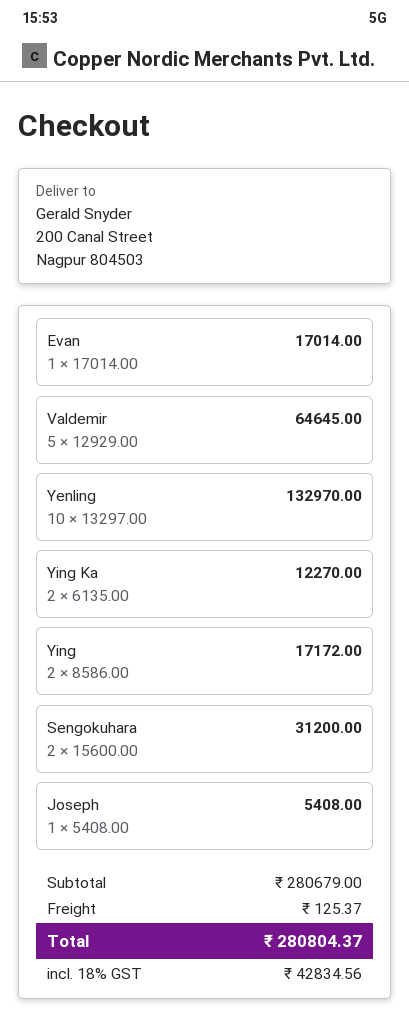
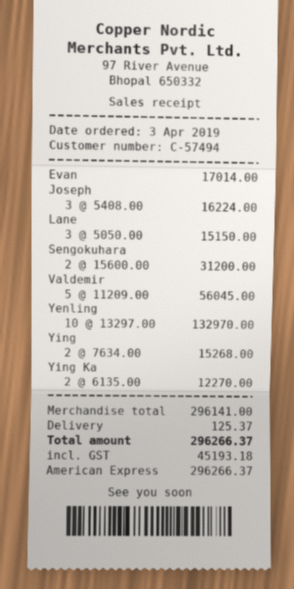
Valdemir: 5 x 12929.00 = 64645.00 -> 5 x 11209.00 = 56045.00
Ying: 2 x 8586.00 = 17172.00 -> 2 x 7634.00 = 15268.00
Joseph: 1 x 5408.00 = 5408.00 -> 3 x 5408.00 = 16224.00
Lane: none -> 3 x 5050.00 = 15150.00
subtotal: 280679.00 -> 296141.00
tax: 42834.56 -> 45193.18
total: 280804.37 -> 296266.37

